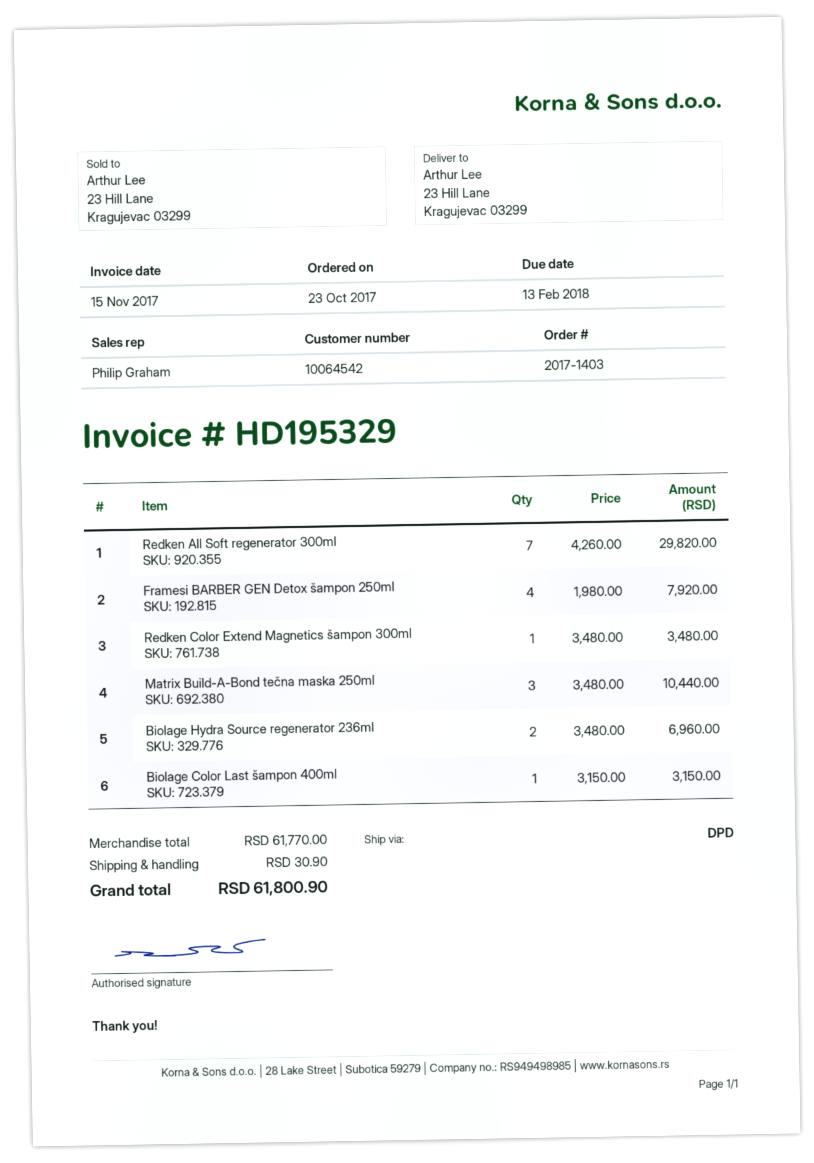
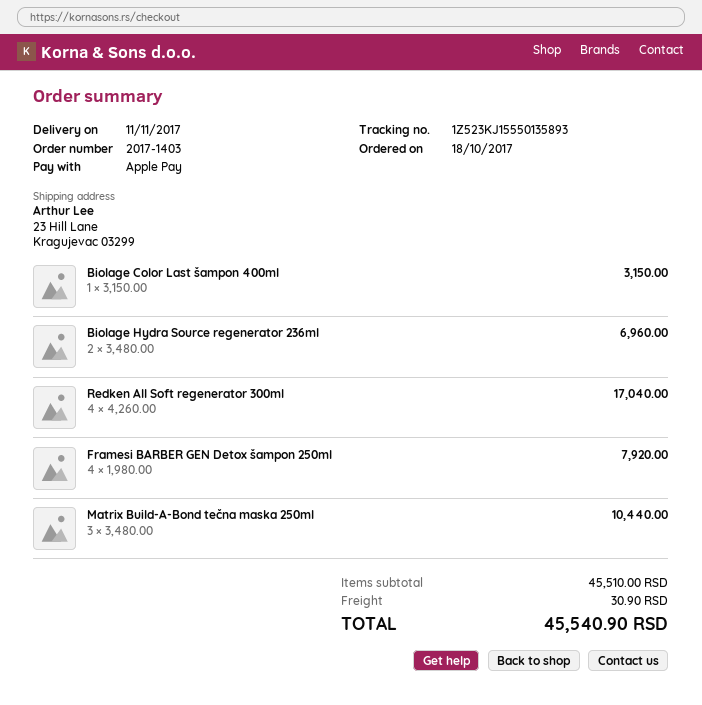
order date: 2017-10-23 -> 2017-10-18
Redken All Soft regenerator 300ml: 7 x 4260.00 = 29820.00 -> 4 x 4260.00 = 17040.00
Redken Color Extend Magnetics šampon 300ml: 1 x 3480.00 = 3480.00 -> none
subtotal: 61770.00 -> 45510.00
total: 61800.90 -> 45540.90

